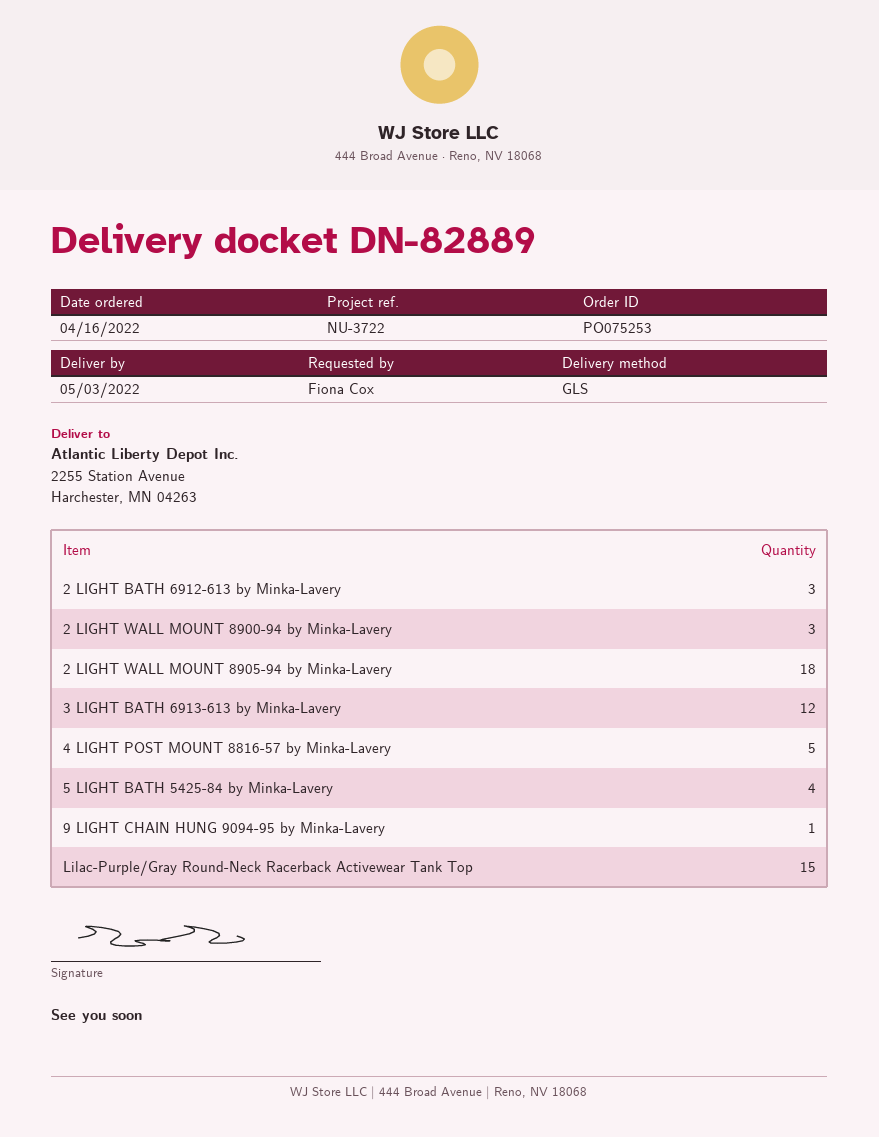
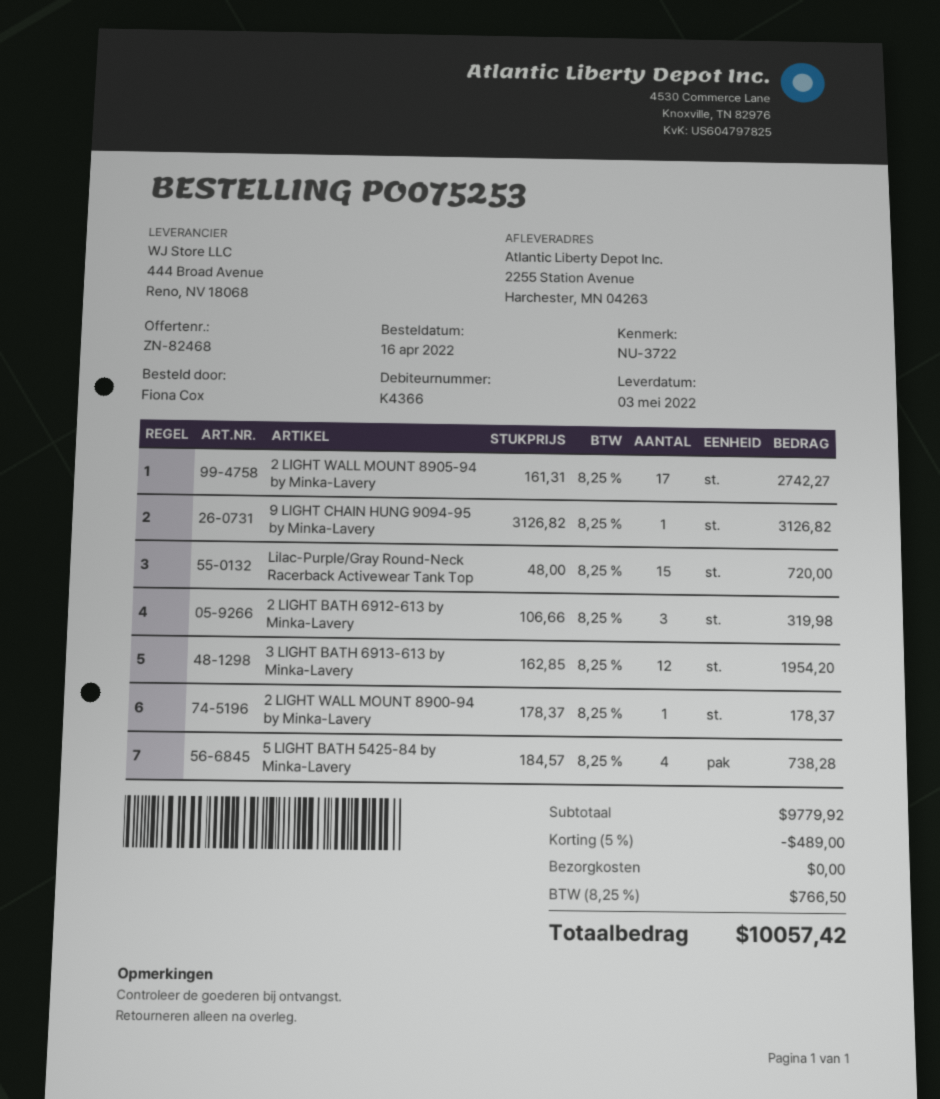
2 LIGHT WALL MOUNT 8900-94 by Minka-Lavery: 3 -> 1
2 LIGHT WALL MOUNT 8905-94 by Minka-Lavery: 18 -> 17
4 LIGHT POST MOUNT 8816-57 by Minka-Lavery: 5 -> none

